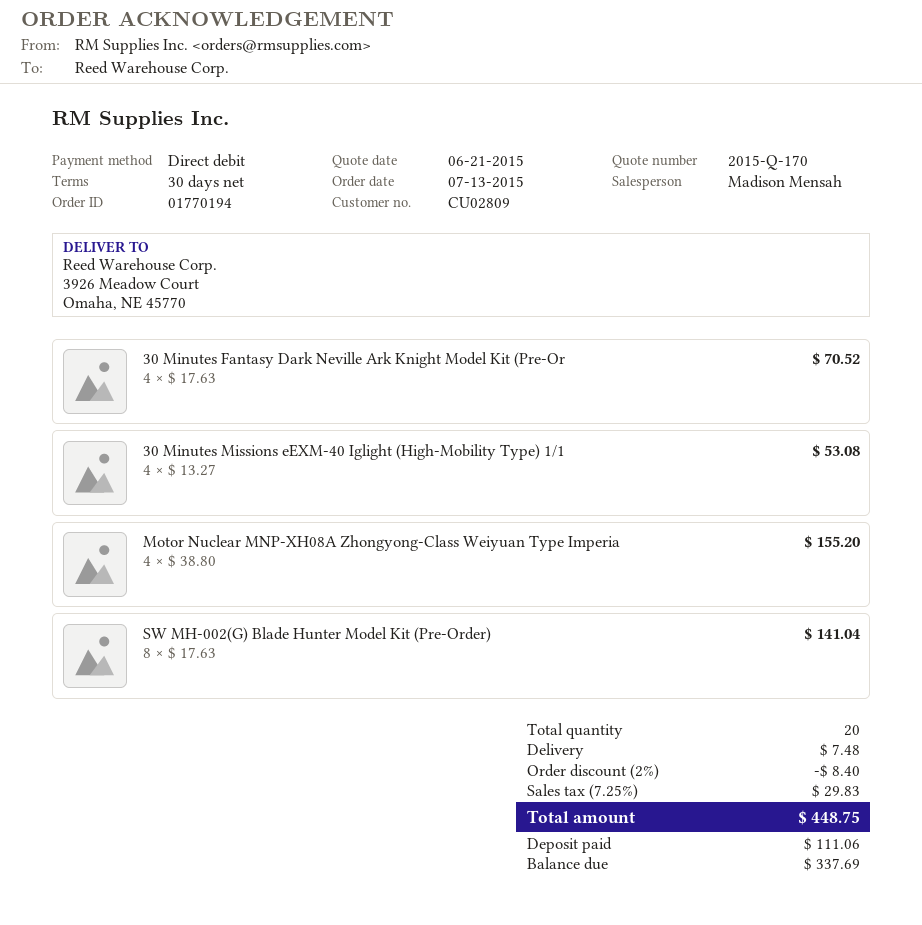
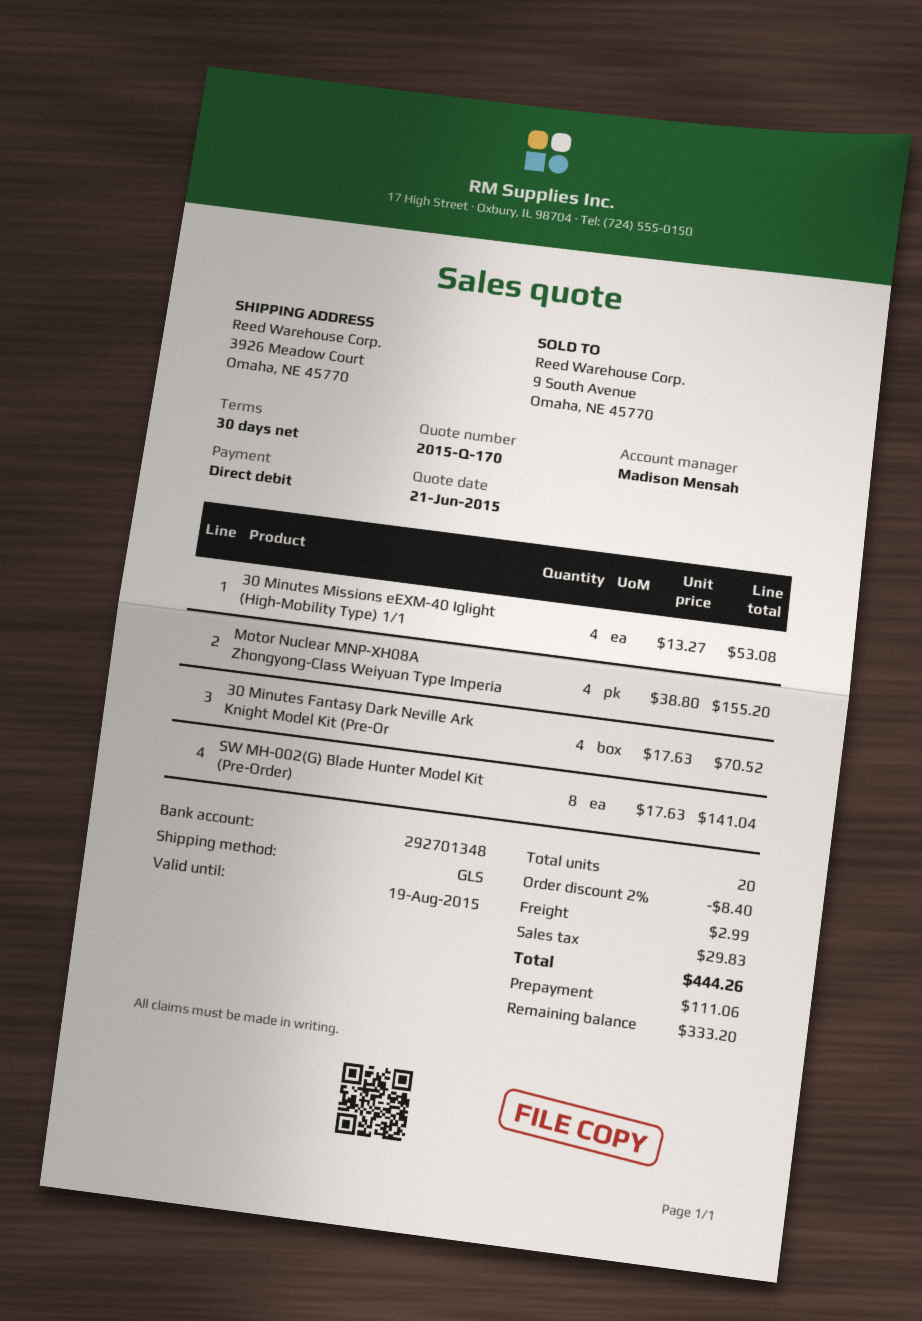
shipping: 7.48 -> 2.99
total: 448.75 -> 444.26
balance: 337.69 -> 333.20

